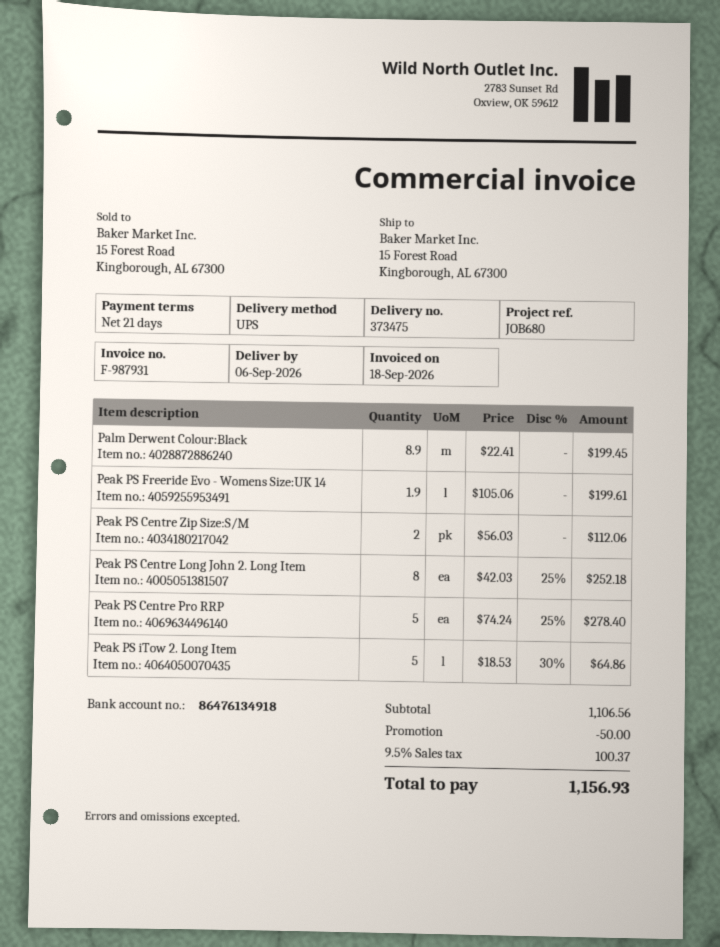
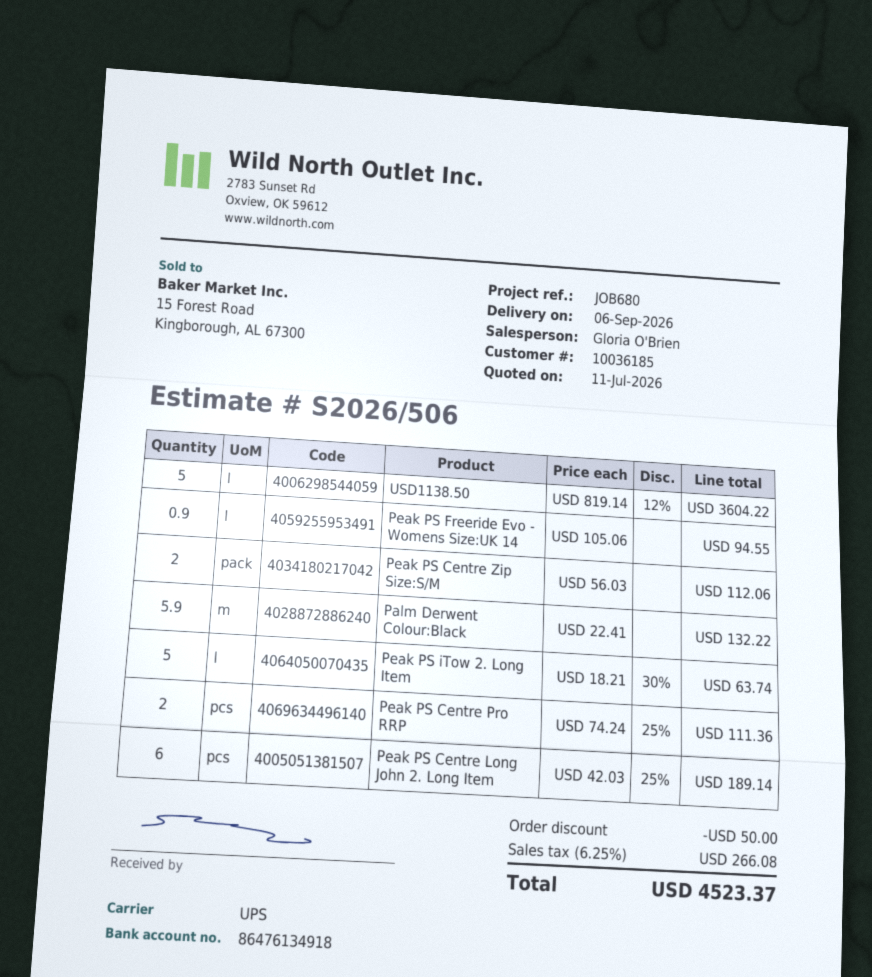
Palm Derwent Colour:Black: 8.9 x 22.41 = 199.45 -> 5.9 x 22.41 = 132.22
Peak PS Freeride Evo - Womens Size:UK 14: 1.9 x 105.06 = 199.61 -> 0.9 x 105.06 = 94.55
Peak PS Centre Long John 2. Long Item: 8 x 42.03 - 25% = 252.18 -> 6 x 42.03 - 25% = 189.14
Peak PS Centre Pro RRP: 5 x 74.24 - 25% = 278.40 -> 2 x 74.24 - 25% = 111.36
Peak PS iTow 2. Long Item: 5 x 18.53 - 30% = 64.86 -> 5 x 18.21 - 30% = 63.74
USD1138.50: none -> 5 x 819.14 - 12% = 3604.22
tax: 9.5% = 100.37 -> 6.25% = 266.08
total: 1156.93 -> 4523.37

